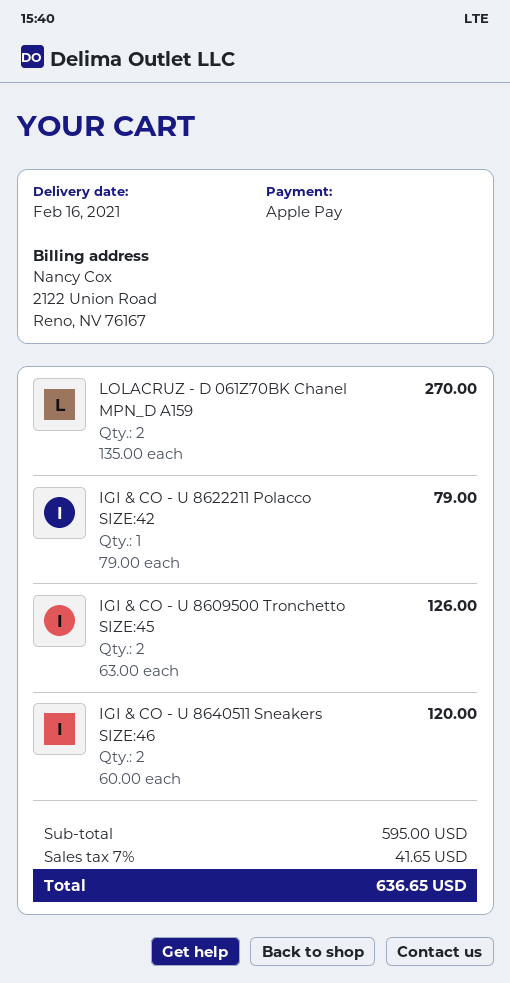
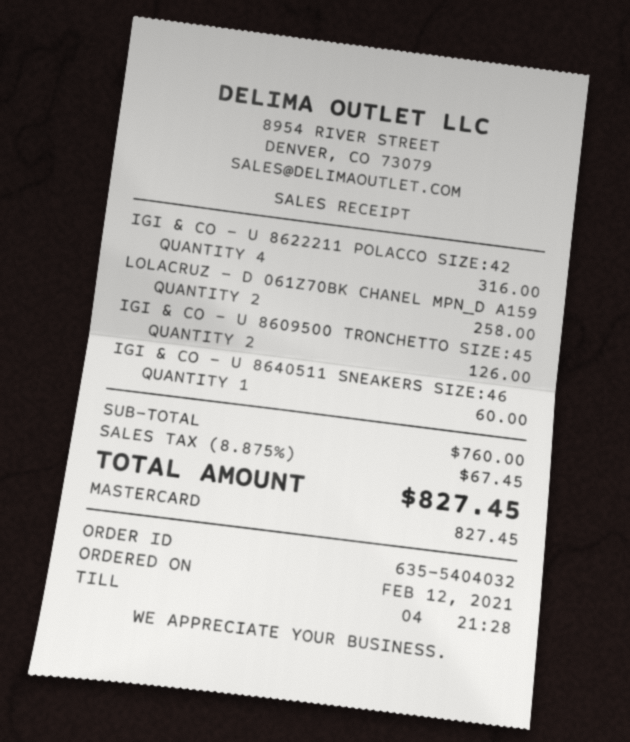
payment method: Apple Pay -> Mastercard
LOLACRUZ - D 061Z70BK Chanel MPN_D A159: 2 for 270.00 -> 2 for 258.00
IGI & CO - U 8622211 Polacco SIZE:42: 1 for 79.00 -> 4 for 316.00
IGI & CO - U 8640511 Sneakers SIZE:46: 2 for 120.00 -> 1 for 60.00
subtotal: 595.00 -> 760.00
tax: 7% = 41.65 -> 8.875% = 67.45
total: 636.65 -> 827.45

